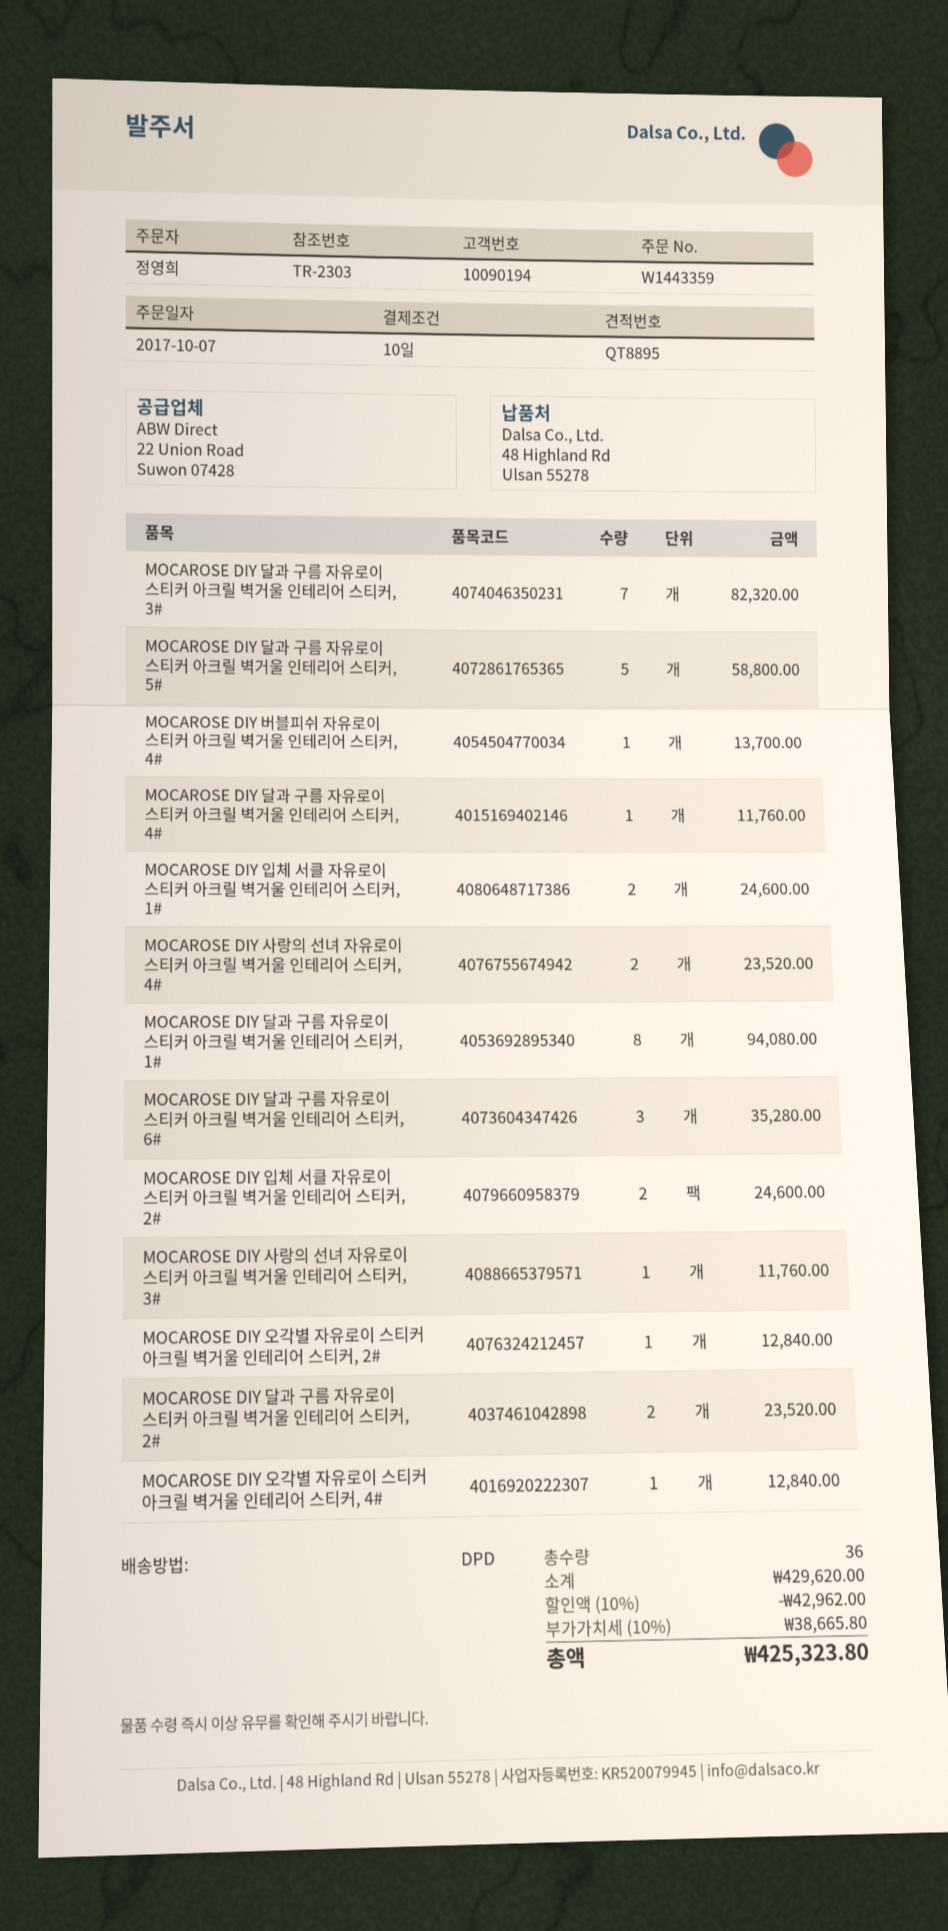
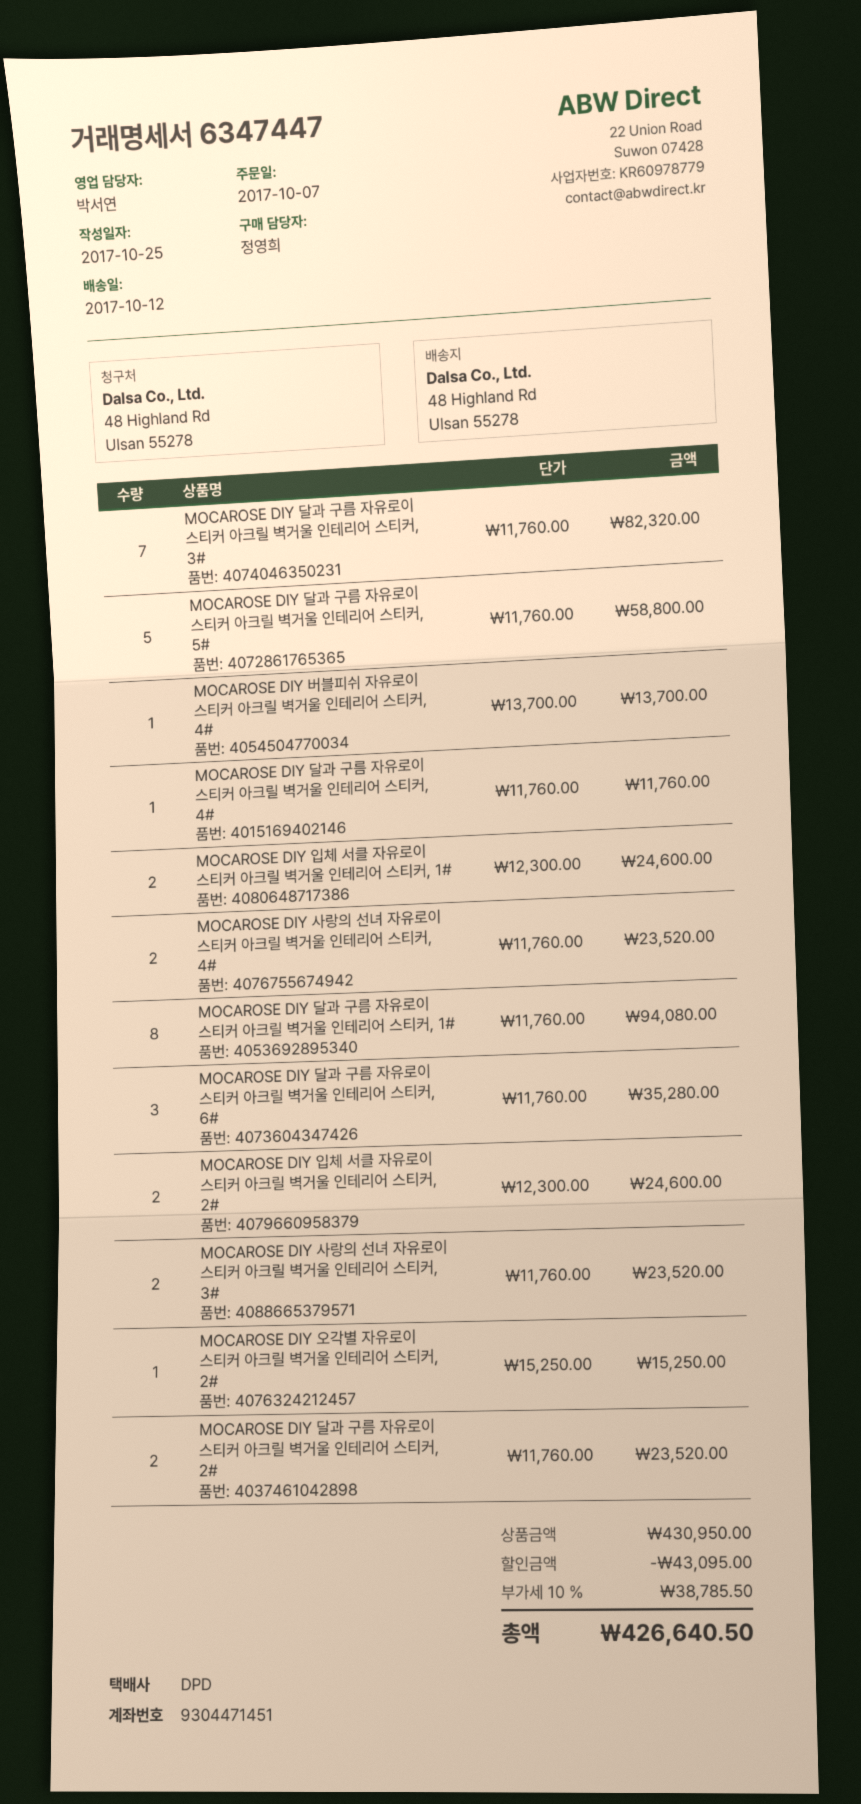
MOCAROSE DIY 사랑의 선녀 자유로이 스티커 아크릴 벽거울 인테리어 스티커, 3#: 1 for 11760.00 -> 2 for 23520.00
MOCAROSE DIY 오각별 자유로이 스티커 아크릴 벽거울 인테리어 스티커, 2#: 1 for 12840.00 -> 1 for 15250.00
MOCAROSE DIY 오각별 자유로이 스티커 아크릴 벽거울 인테리어 스티커, 4#: 1 for 12840.00 -> none
subtotal: 429620.00 -> 430950.00
discount: 42962.00 -> 43095.00
tax: 10% = 38665.80 -> 10% = 38785.50
total: 425323.80 -> 426640.50

